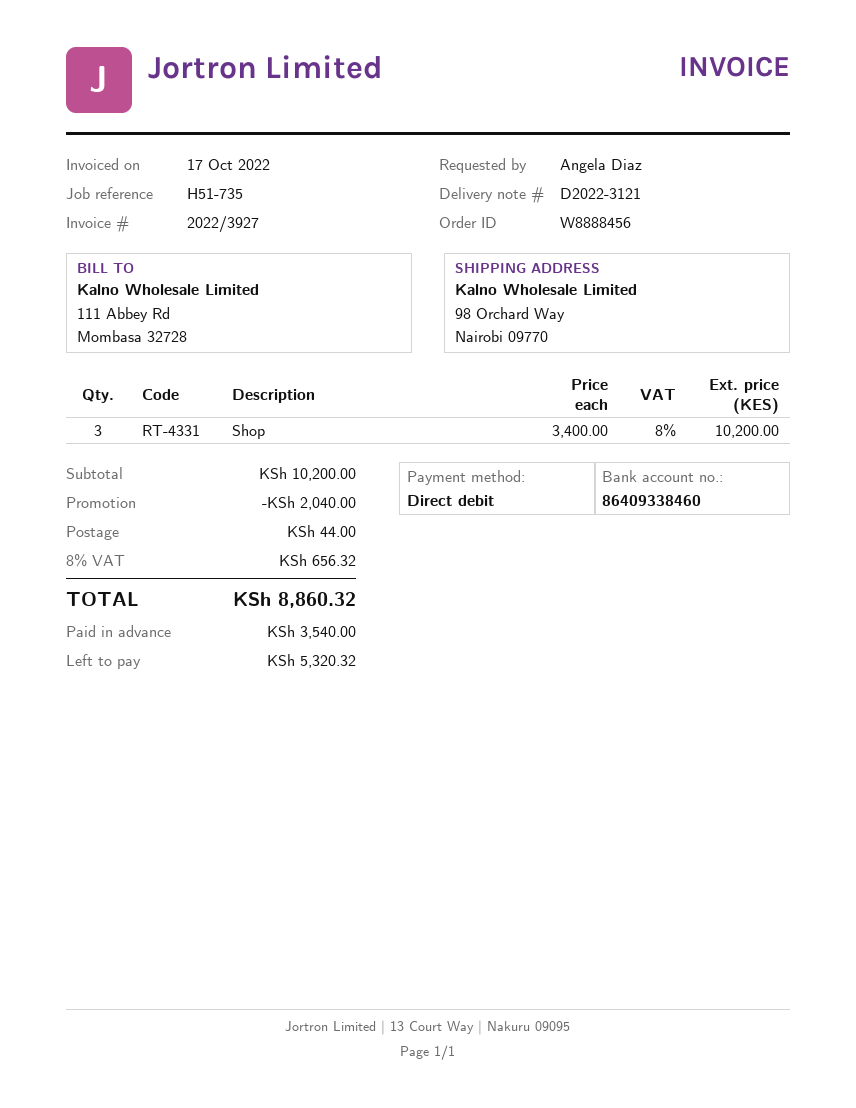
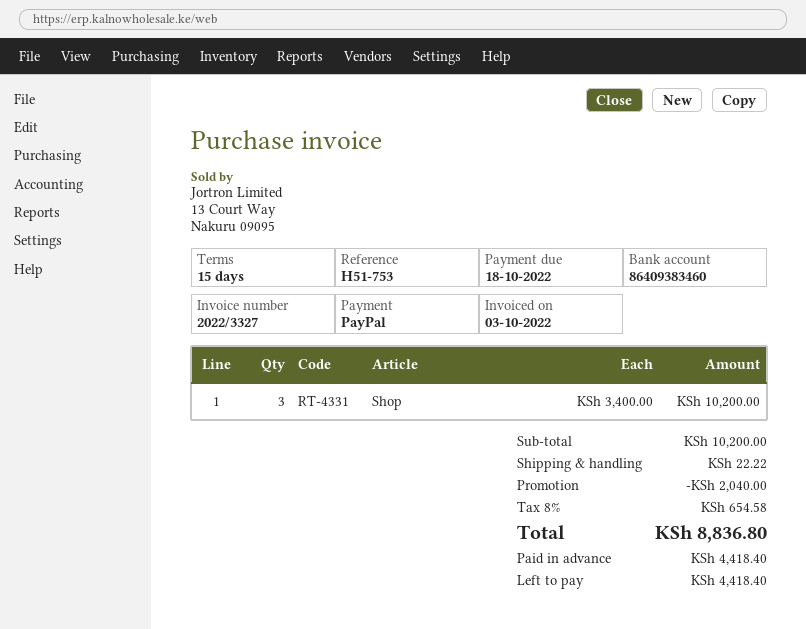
invoice number: 2022/3927 -> 2022/3327
invoice date: 2022-10-17 -> 2022-10-03
reference: H51-735 -> H51-753
payment method: direct debit -> PayPal
bank account: 86409338460 -> 86409383460
shipping: 44.00 -> 22.22
tax: 8% = 656.32 -> 8% = 654.58
total: 8860.32 -> 8836.80
deposit: 3540.00 -> 4418.40
balance: 5320.32 -> 4418.40

